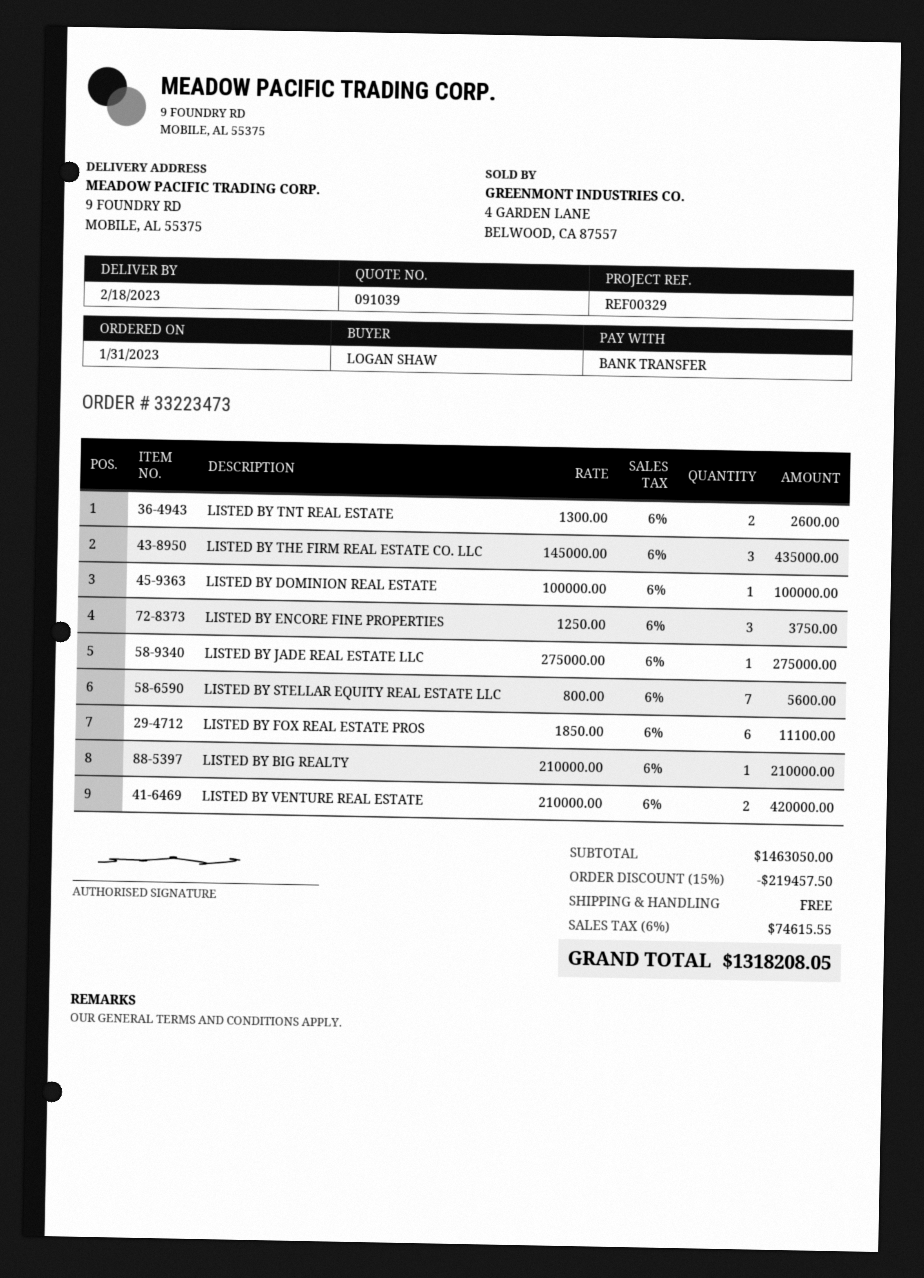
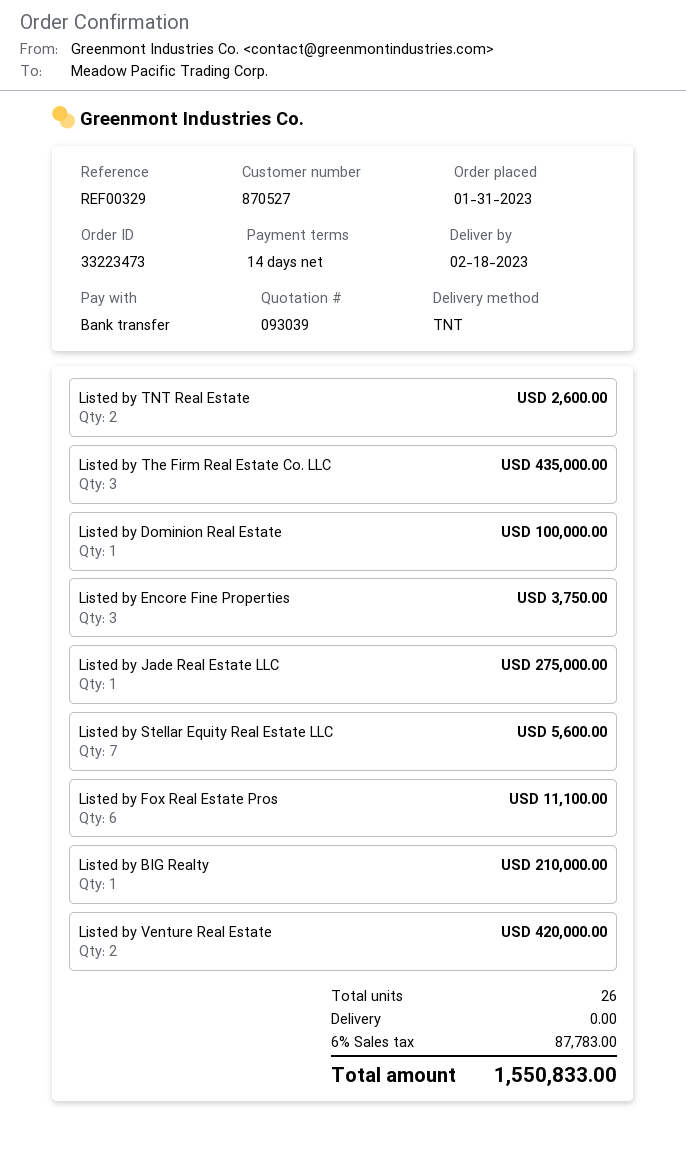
quote number: 091039 -> 093039
discount: 15% = 219457.50 -> none
tax: 6% = 74615.55 -> 6% = 87783.00
total: 1318208.05 -> 1550833.00

